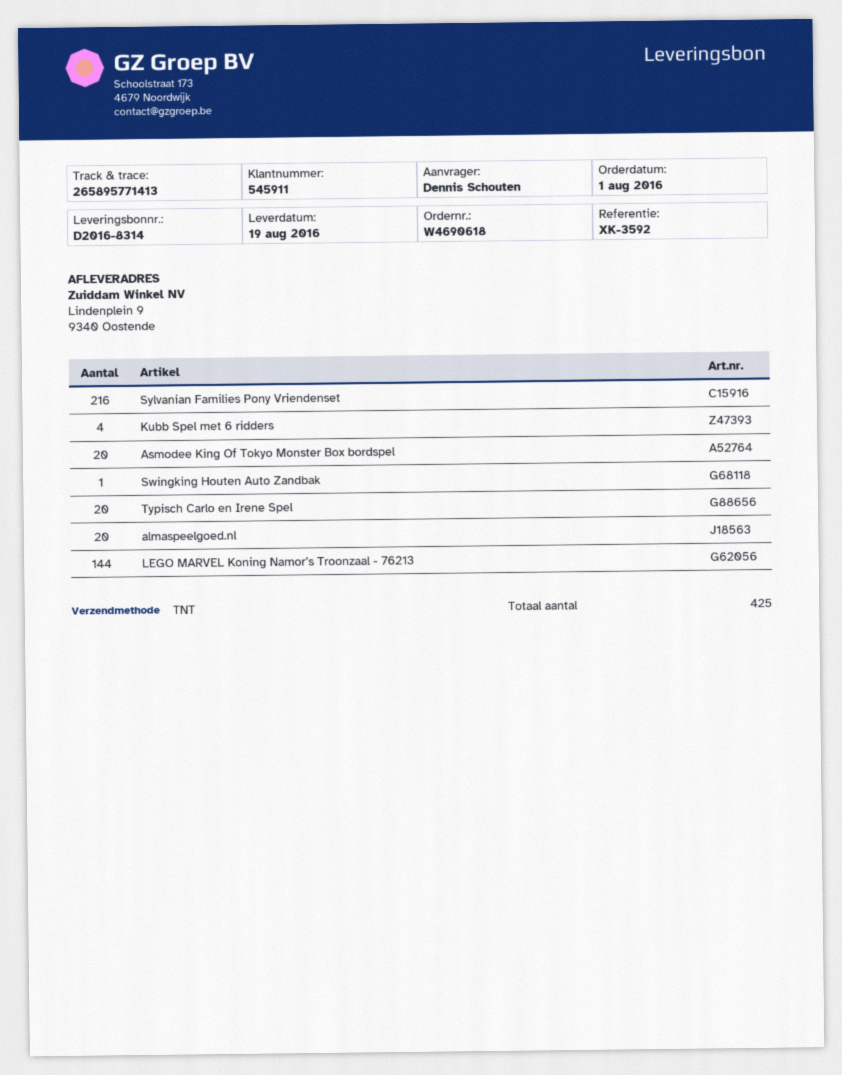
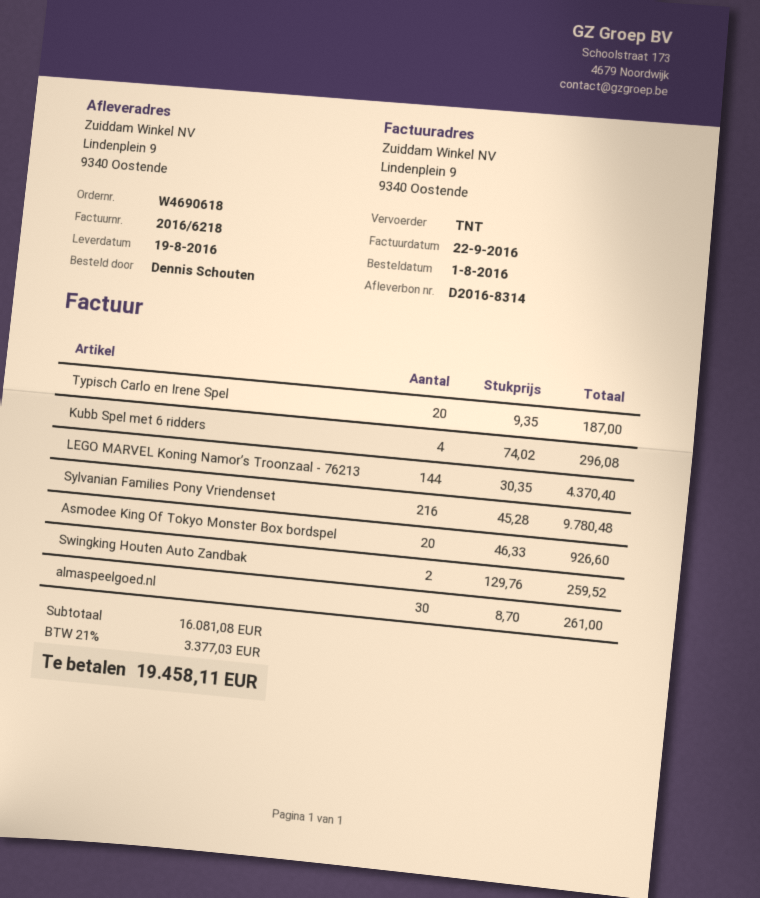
Swingking Houten Auto Zandbak: 1 -> 2
almaspeelgoed.nl: 20 -> 30

